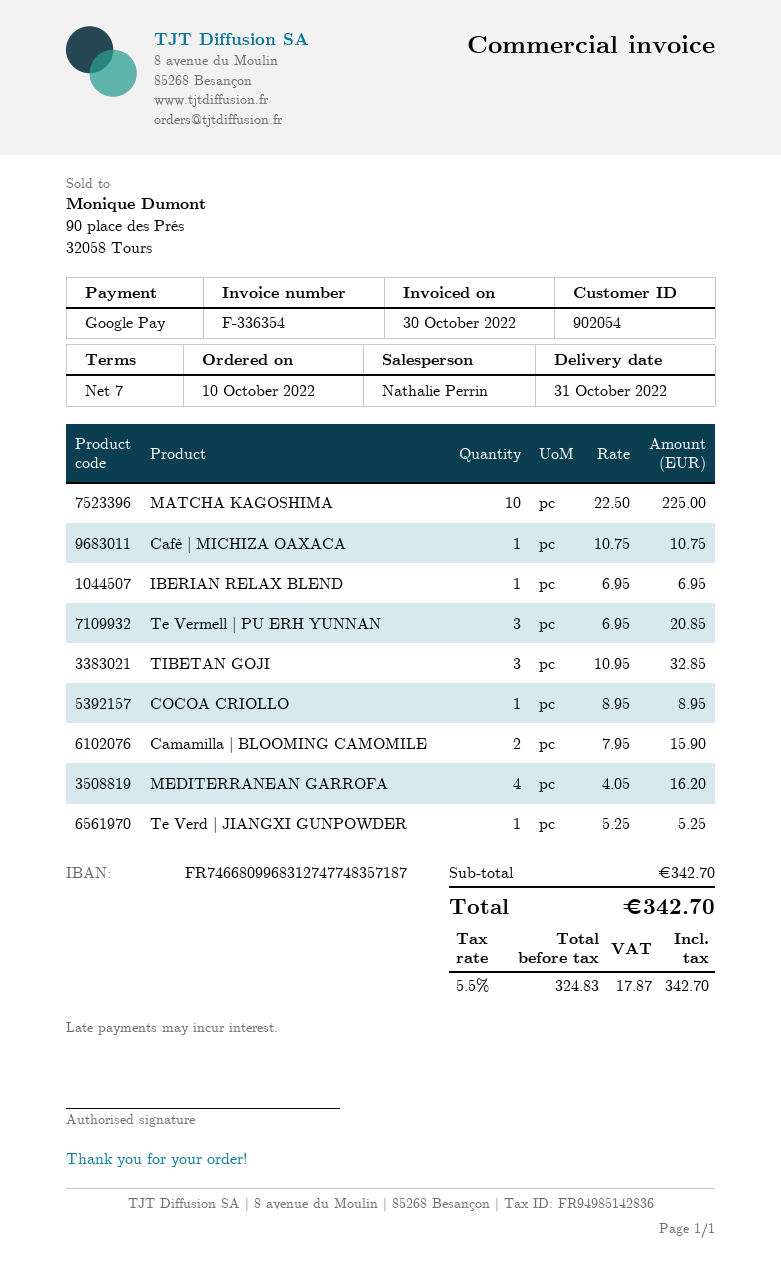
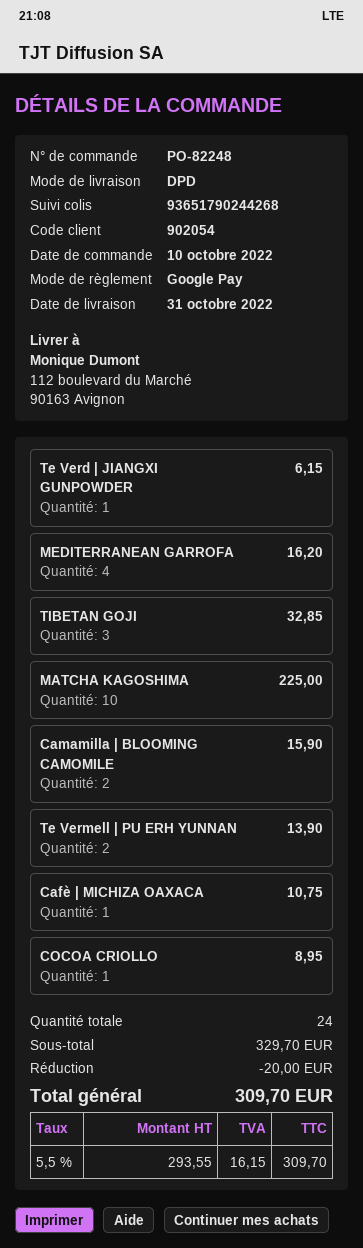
IBERIAN RELAX BLEND: 1 for 6.95 -> none
Te Vermell | PU ERH YUNNAN: 3 for 20.85 -> 2 for 13.90
Te Verd | JIANGXI GUNPOWDER: 1 for 5.25 -> 1 for 6.15
subtotal: 342.70 -> 329.70
discount: none -> 20.00
net: 324.83 -> 293.55
tax: 5.5% = 17.87 -> 5.5% = 16.15
total: 342.70 -> 309.70

